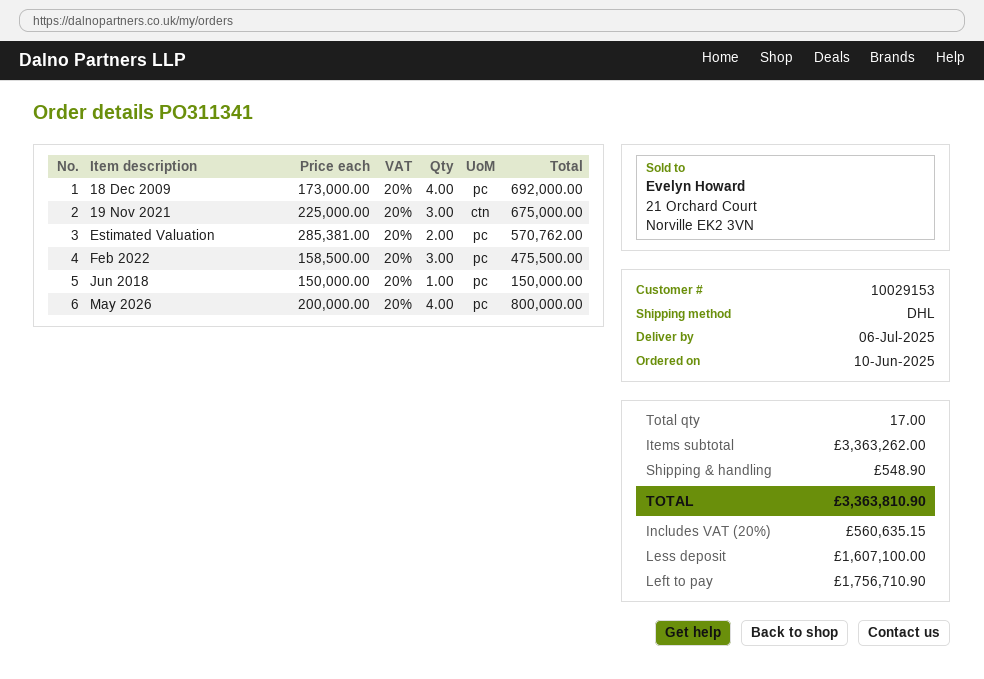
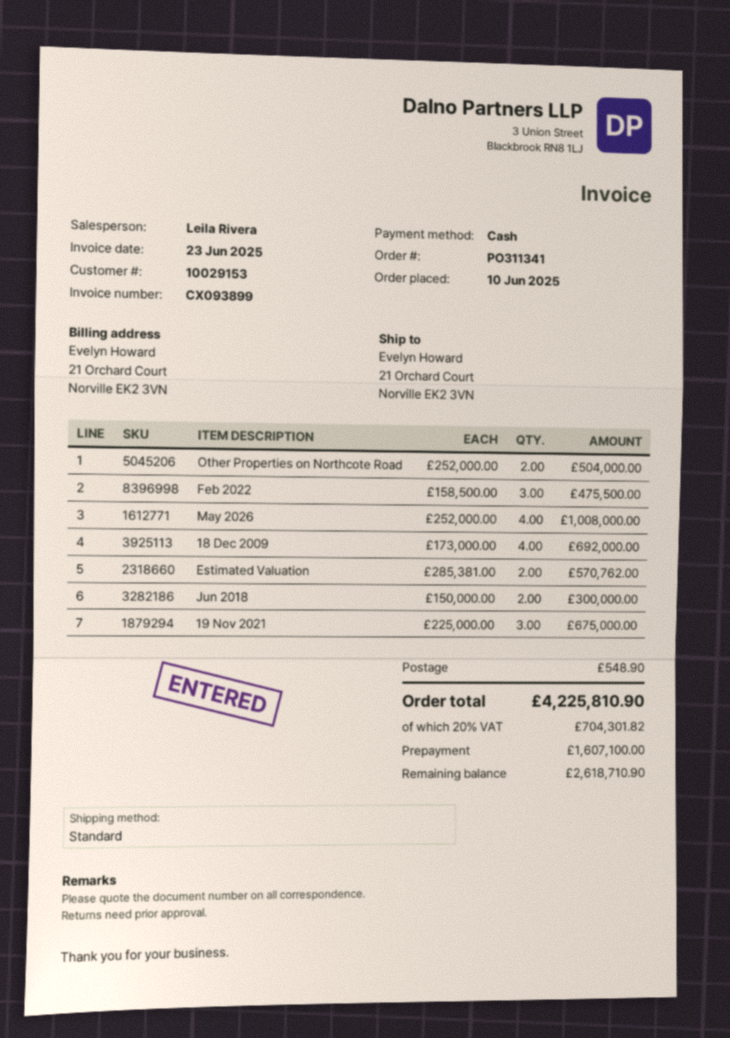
shipping method: DHL -> standard
Jun 2018: 1 x 150000.00 = 150000.00 -> 2 x 150000.00 = 300000.00
May 2026: 4 x 200000.00 = 800000.00 -> 4 x 252000.00 = 1008000.00
Other Properties on Northcote Road: none -> 2 x 252000.00 = 504000.00
tax: 20% = 560635.15 -> 20% = 704301.82
total: 3363810.90 -> 4225810.90
balance: 1756710.90 -> 2618710.90

